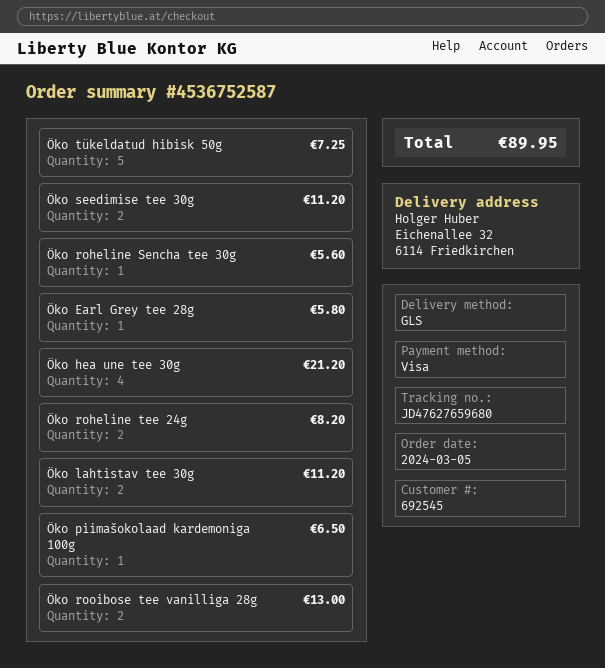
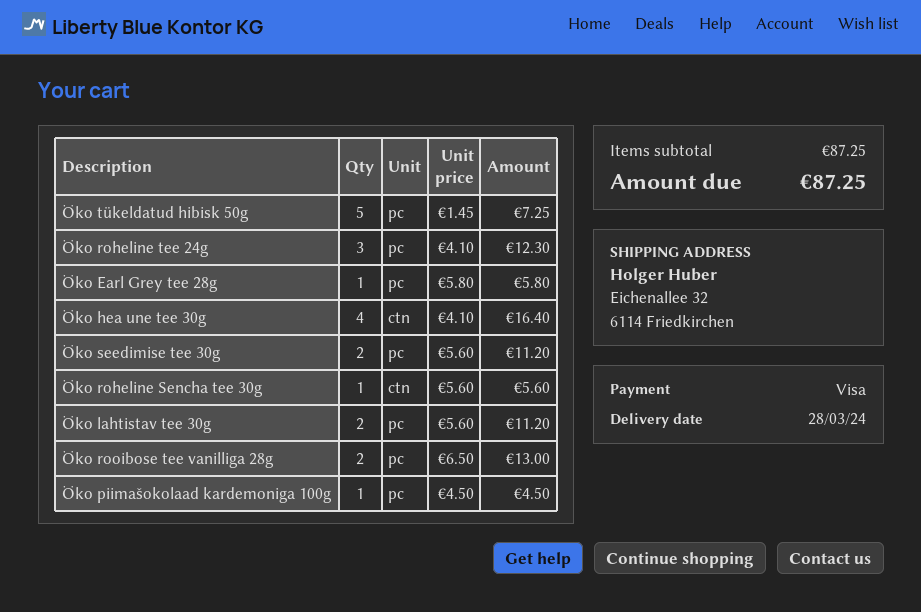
Öko hea une tee 30g: 4 for 21.20 -> 4 for 16.40
Öko roheline tee 24g: 2 for 8.20 -> 3 for 12.30
Öko piimašokolaad kardemoniga 100g: 1 for 6.50 -> 1 for 4.50
total: 89.95 -> 87.25

